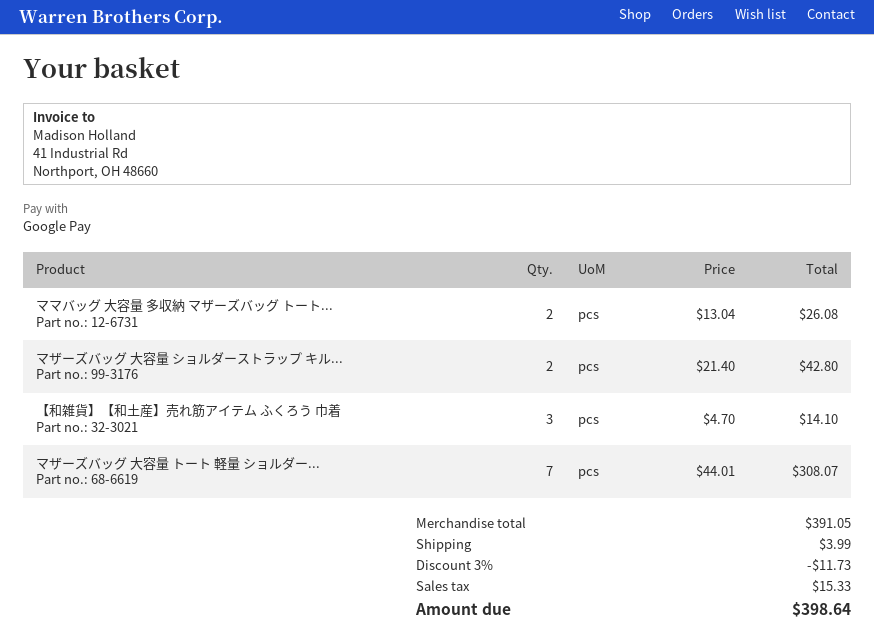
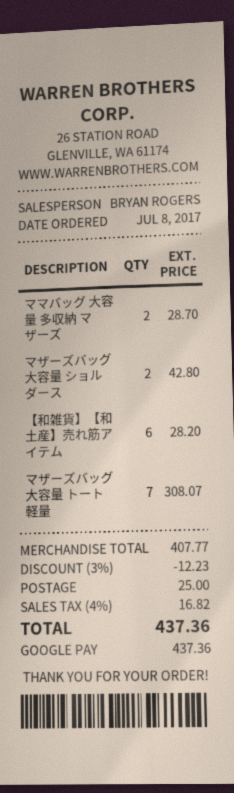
ママバッグ 大容量 多収納 マザーズバッグ トート...: 2 for 26.08 -> 2 for 28.70
【和雑貨】【和土産】売れ筋アイテム ふくろう 巾着: 3 for 14.10 -> 6 for 28.20
subtotal: 391.05 -> 407.77
discount: 3% = 11.73 -> 3% = 12.23
shipping: 3.99 -> 25.00
tax: 15.33 -> 16.82
total: 398.64 -> 437.36

